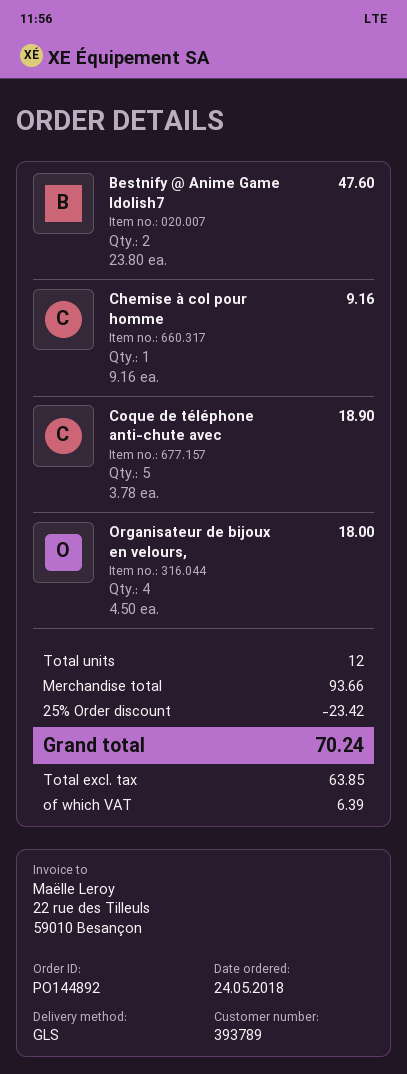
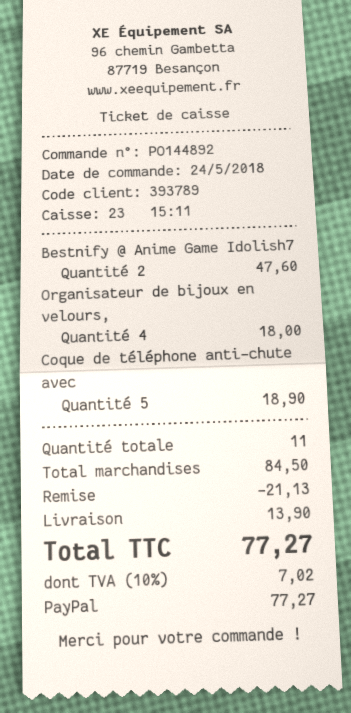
Chemise à col pour homme: 1 for 9.16 -> none
total quantity: 12 -> 11
subtotal: 93.66 -> 84.50
discount: 23.42 -> 21.13
shipping: none -> 13.90
tax: 6.39 -> 7.02
total: 70.24 -> 77.27

